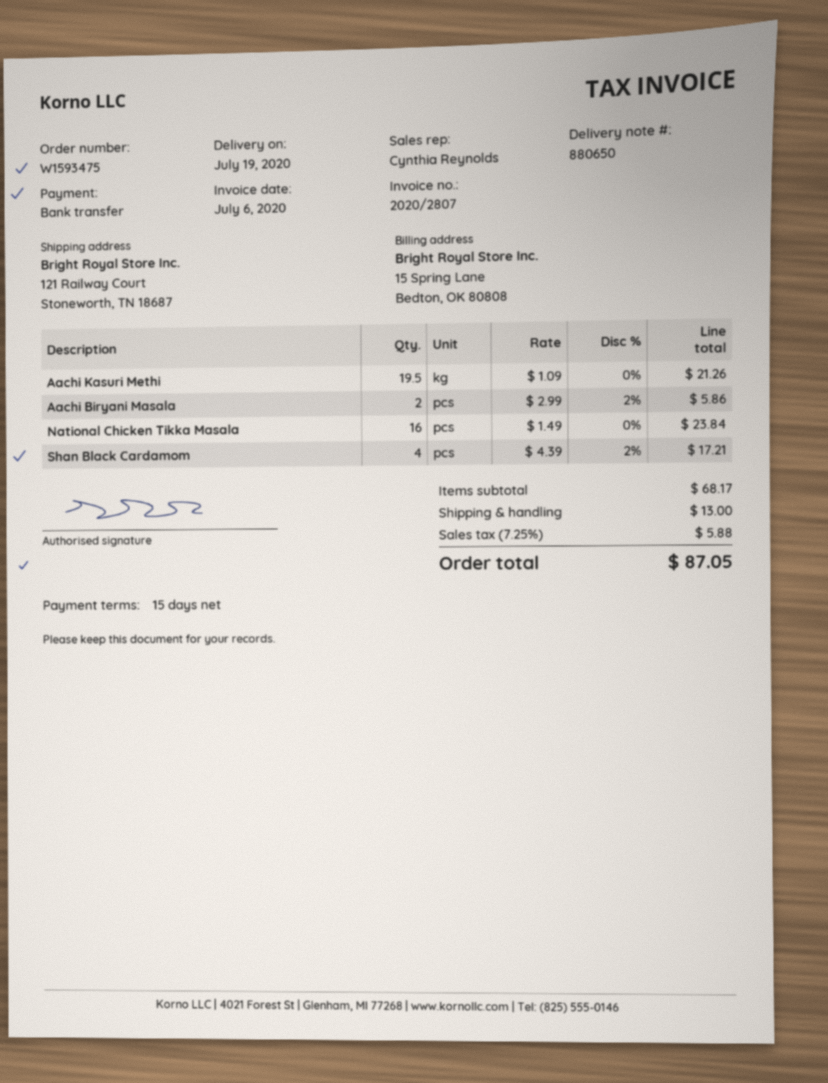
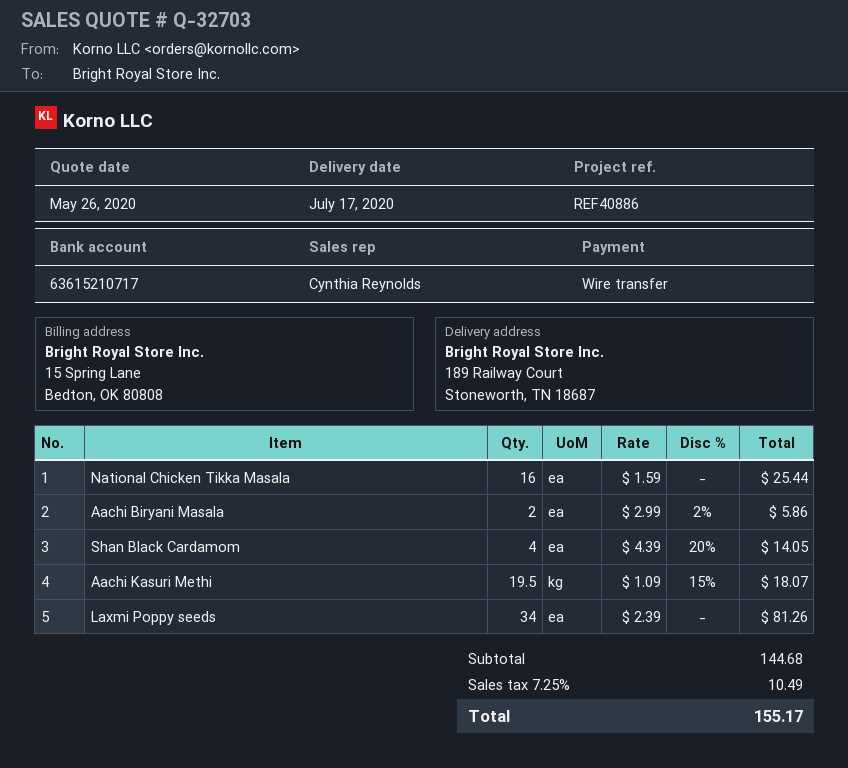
delivery date: 2020-07-19 -> 2020-07-17
ship to: 121 Railway Court, Stoneworth, TN 18687 -> 189 Railway Court, Stoneworth, TN 18687
Aachi Kasuri Methi: 19.5 x 1.09 = 21.26 -> 19.5 x 1.09 - 15% = 18.07
National Chicken Tikka Masala: 16 x 1.49 = 23.84 -> 16 x 1.59 = 25.44
Shan Black Cardamom: 4 x 4.39 - 2% = 17.21 -> 4 x 4.39 - 20% = 14.05
Laxmi Poppy seeds: none -> 34 x 2.39 = 81.26
subtotal: 68.17 -> 144.68
shipping: 13.00 -> none
tax: 7.25% = 5.88 -> 7.25% = 10.49
total: 87.05 -> 155.17

